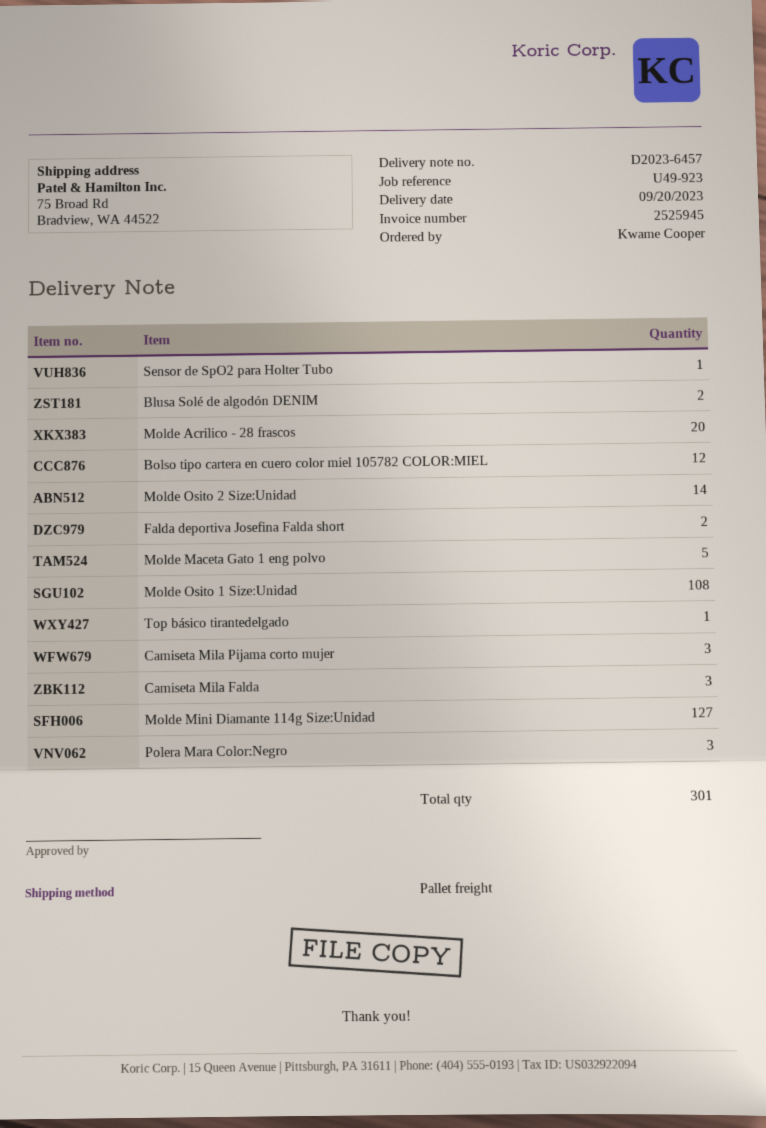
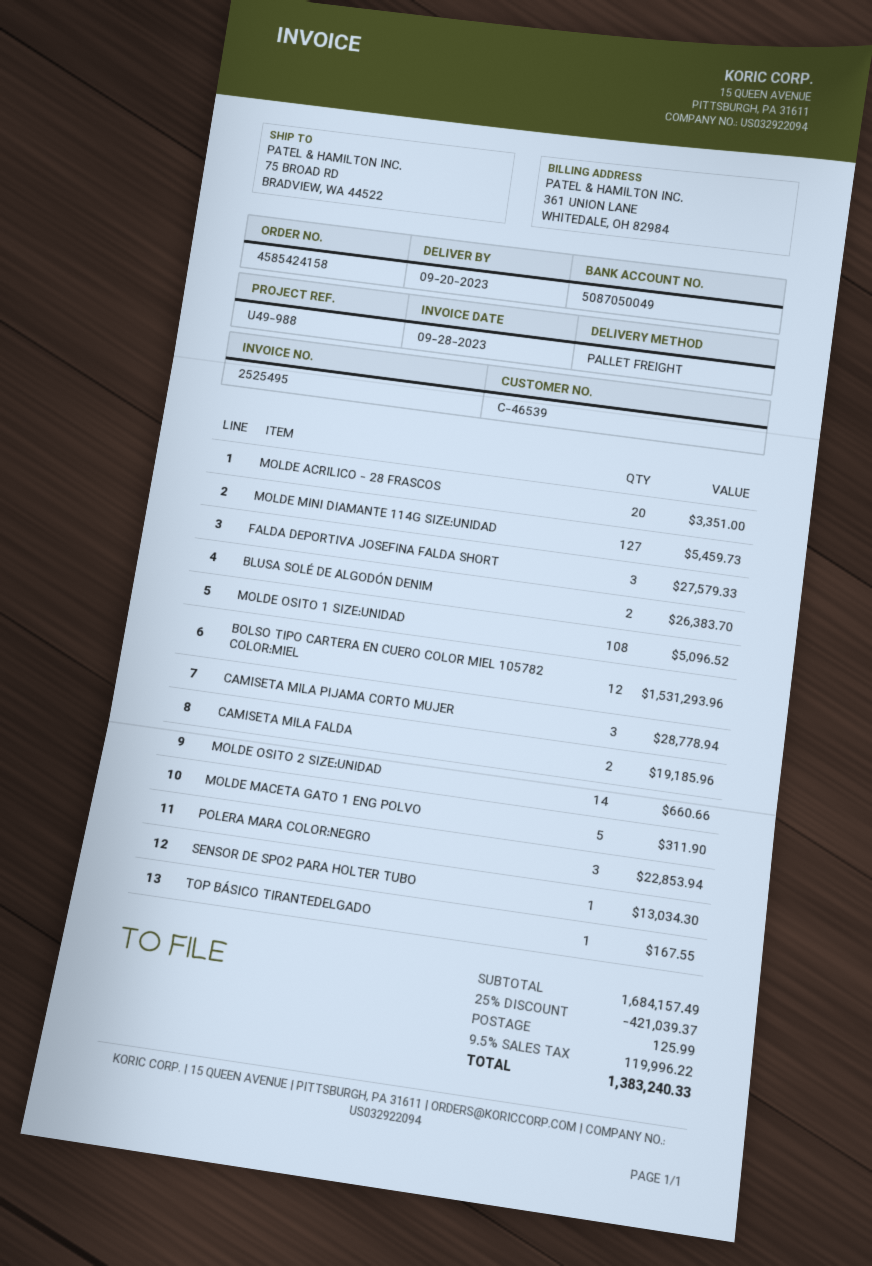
invoice number: 2525945 -> 2525495
reference: U49-923 -> U49-988
Falda deportiva Josefina Falda short: 2 -> 3
Camiseta Mila Falda: 3 -> 2

